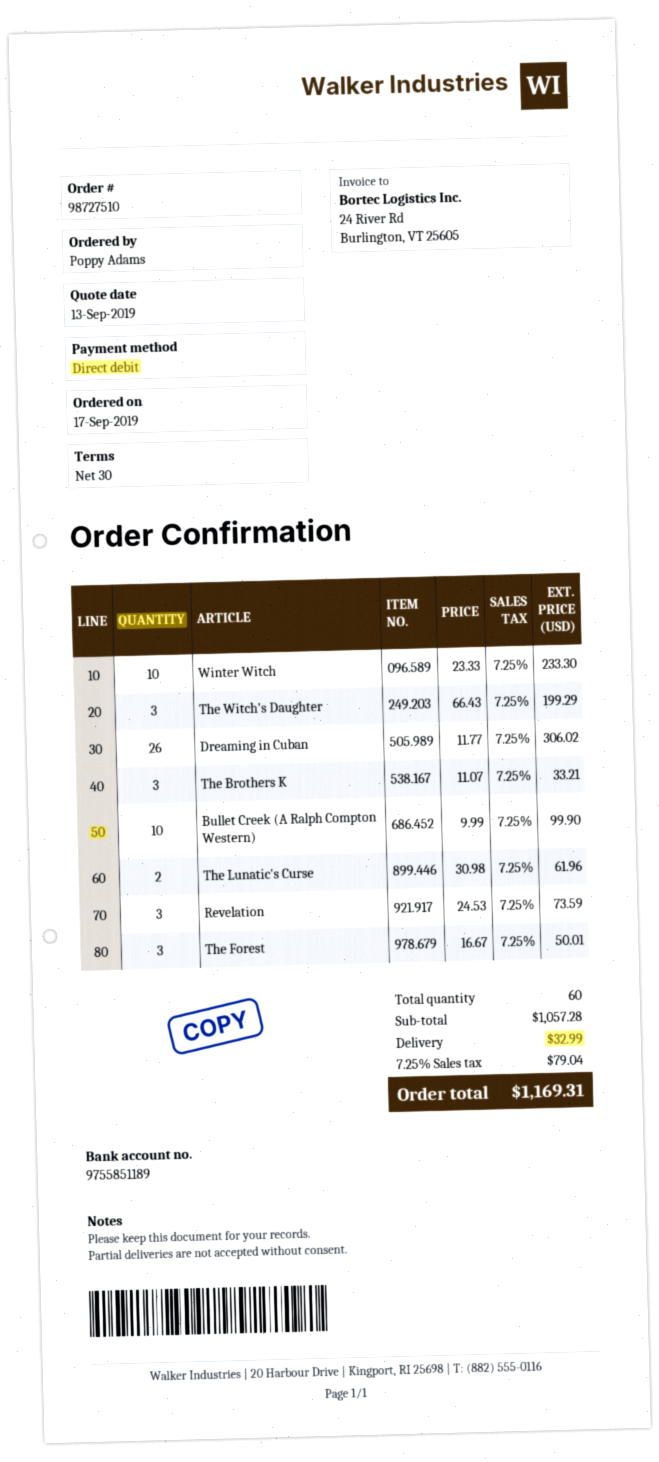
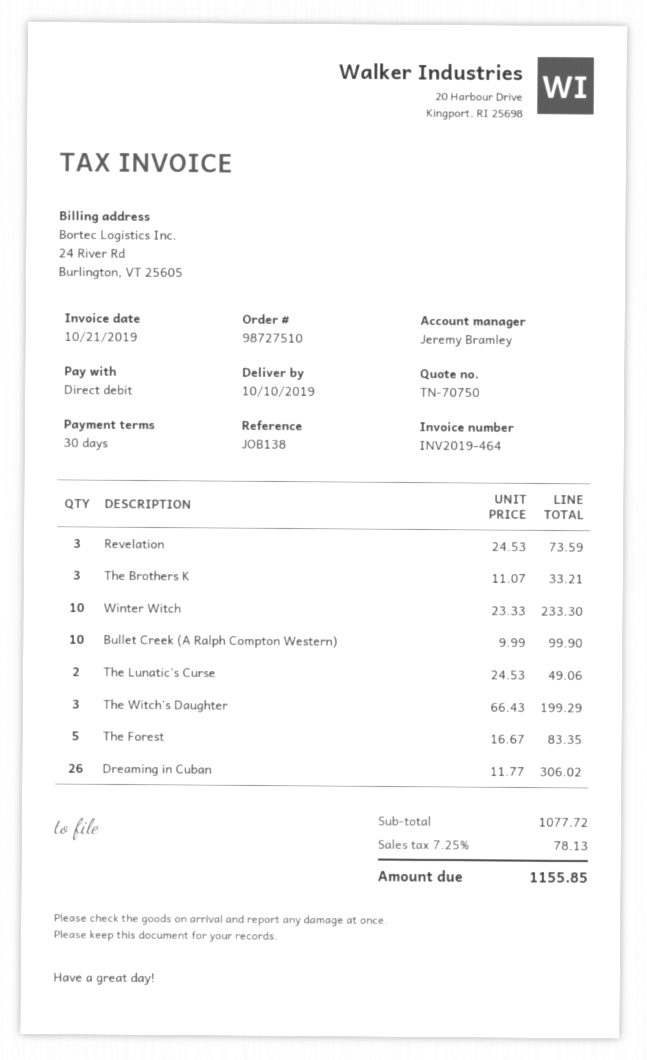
The Lunatic's Curse: 2 x 30.98 = 61.96 -> 2 x 24.53 = 49.06
The Forest: 3 x 16.67 = 50.01 -> 5 x 16.67 = 83.35
subtotal: 1057.28 -> 1077.72
shipping: 32.99 -> none
tax: 7.25% = 79.04 -> 7.25% = 78.13
total: 1169.31 -> 1155.85

